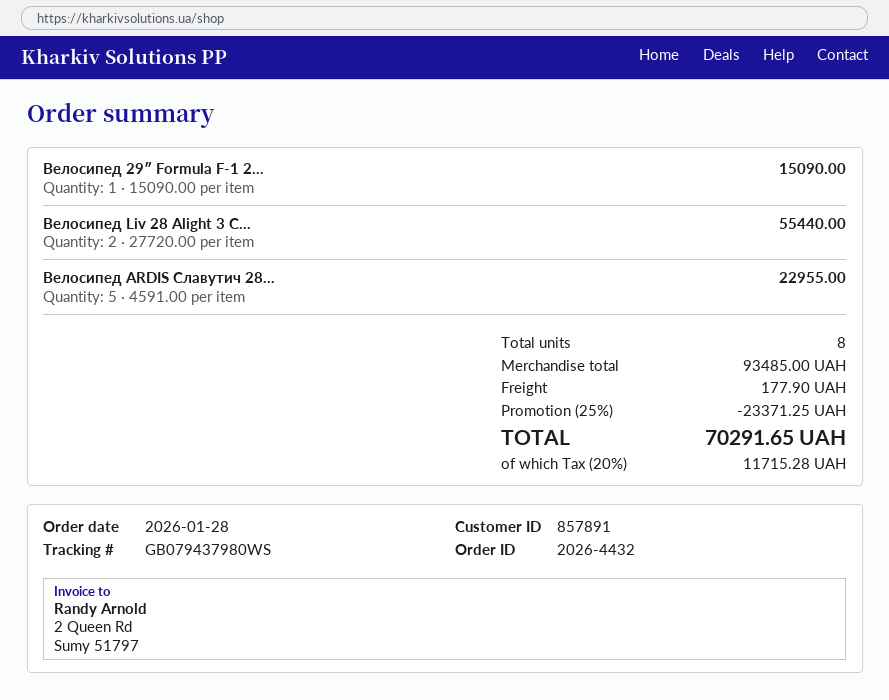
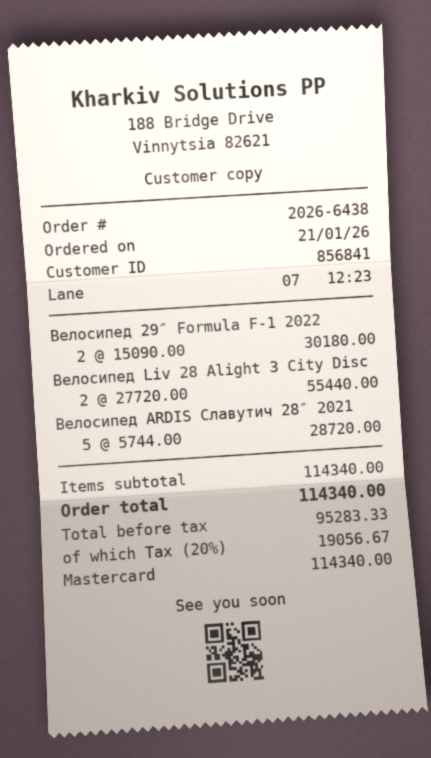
order number: 2026-4432 -> 2026-6438
order date: 2026-01-28 -> 2026-01-21
customer number: 857891 -> 856841
Велосипед 29″ Formula F-1 2...: 1 x 15090.00 = 15090.00 -> 2 x 15090.00 = 30180.00
Велосипед ARDIS Славутич 28...: 5 x 4591.00 = 22955.00 -> 5 x 5744.00 = 28720.00
subtotal: 93485.00 -> 114340.00
discount: 25% = 23371.25 -> none
shipping: 177.90 -> none
tax: 20% = 11715.28 -> 20% = 19056.67
total: 70291.65 -> 114340.00

